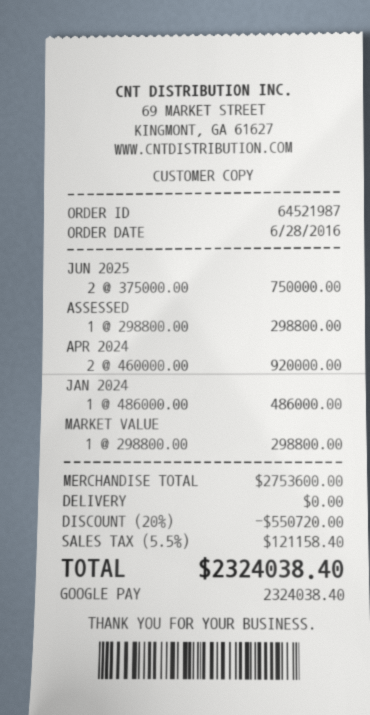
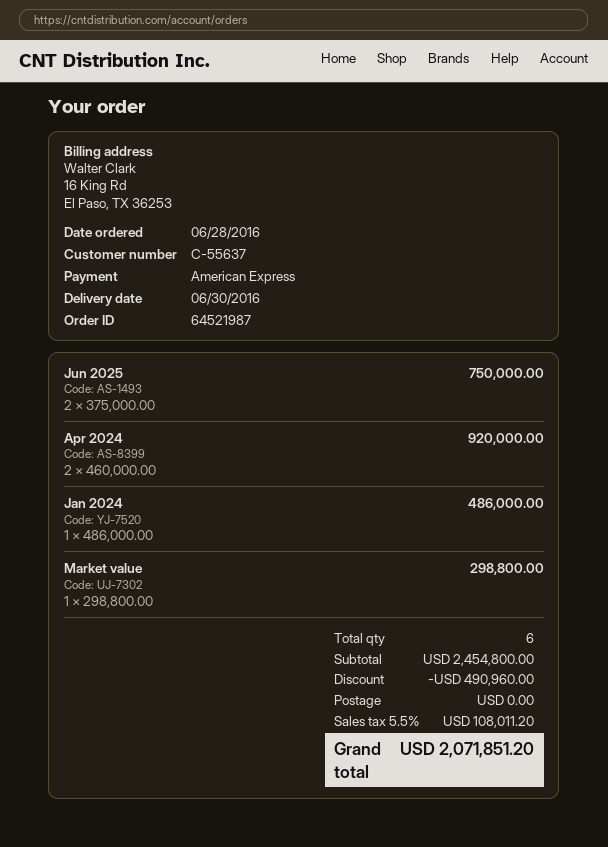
payment method: Google Pay -> American Express
ASSESSED: 1 x 298800.00 = 298800.00 -> none
subtotal: 2753600.00 -> 2454800.00
discount: 550720.00 -> 490960.00
tax: 5.5% = 121158.40 -> 5.5% = 108011.20
total: 2324038.40 -> 2071851.20

